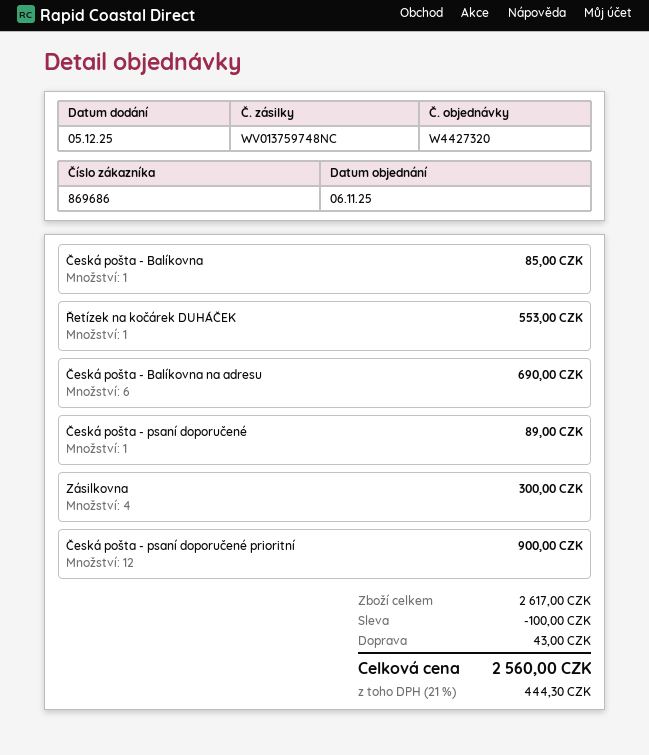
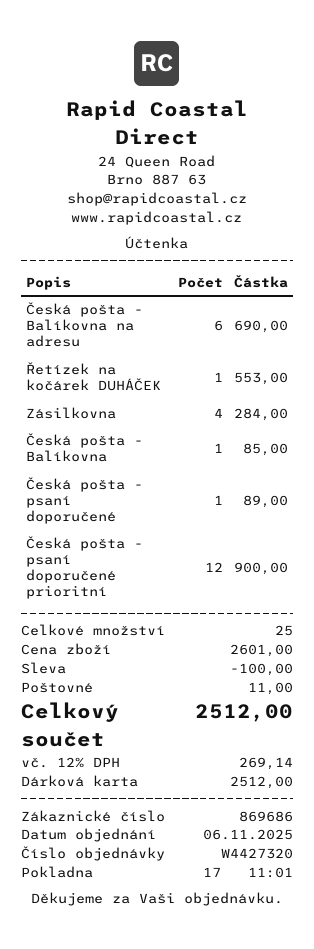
Zásilkovna: 4 for 300.00 -> 4 for 284.00
subtotal: 2617.00 -> 2601.00
shipping: 43.00 -> 11.00
tax: 21% = 444.30 -> 12% = 269.14
total: 2560.00 -> 2512.00

